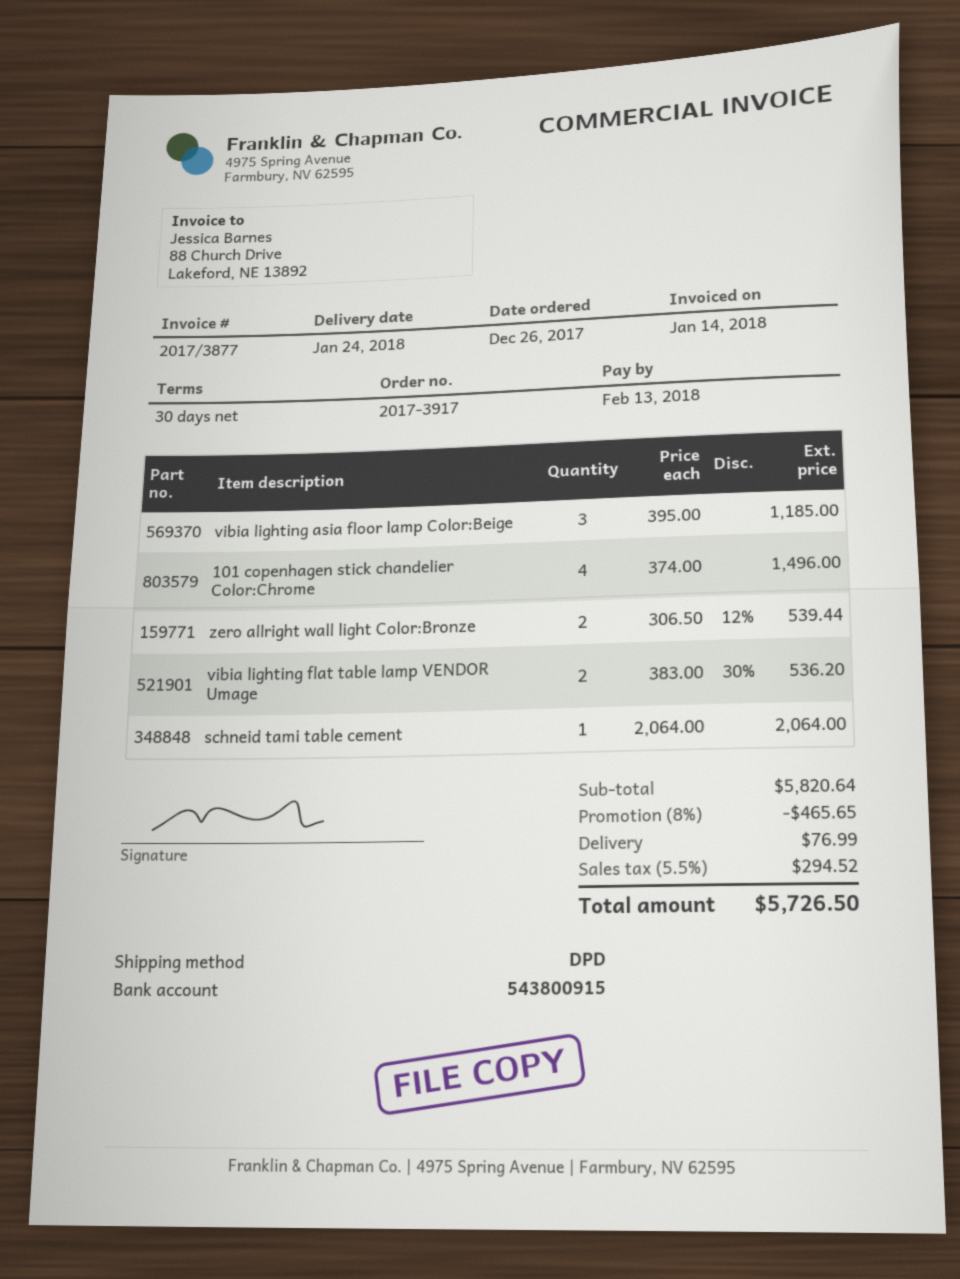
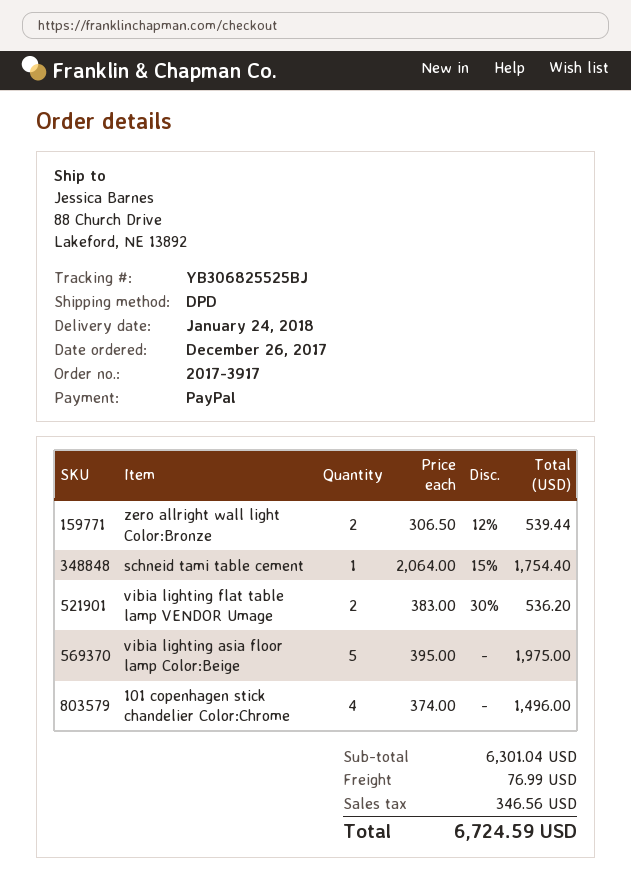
vibia lighting asia floor lamp Color:Beige: 3 x 395.00 = 1185.00 -> 5 x 395.00 = 1975.00
schneid tami table cement: 1 x 2064.00 = 2064.00 -> 1 x 2064.00 - 15% = 1754.40
subtotal: 5820.64 -> 6301.04
discount: 8% = 465.65 -> none
tax: 294.52 -> 346.56
total: 5726.50 -> 6724.59

